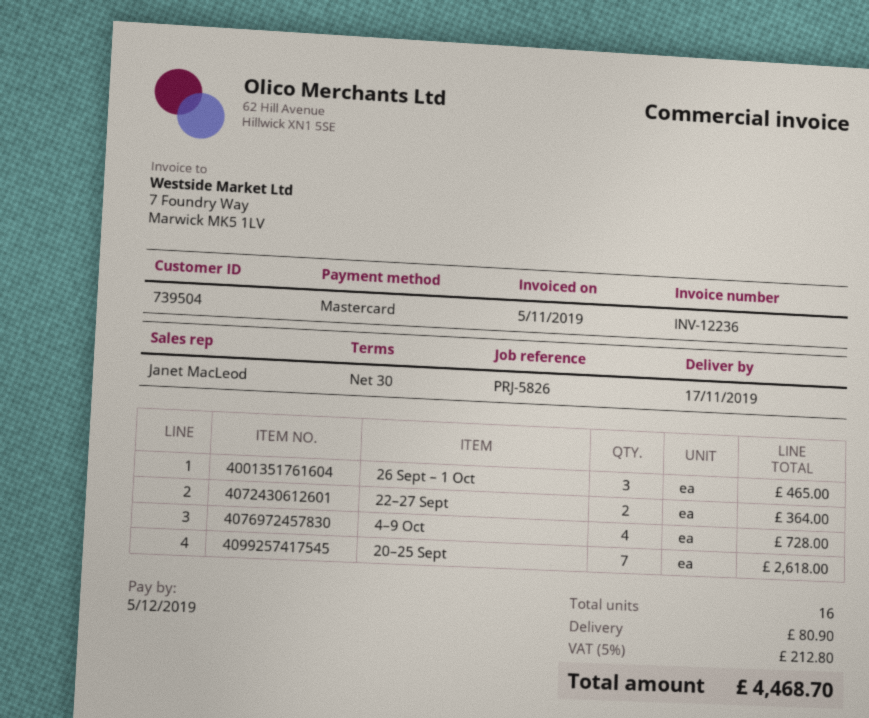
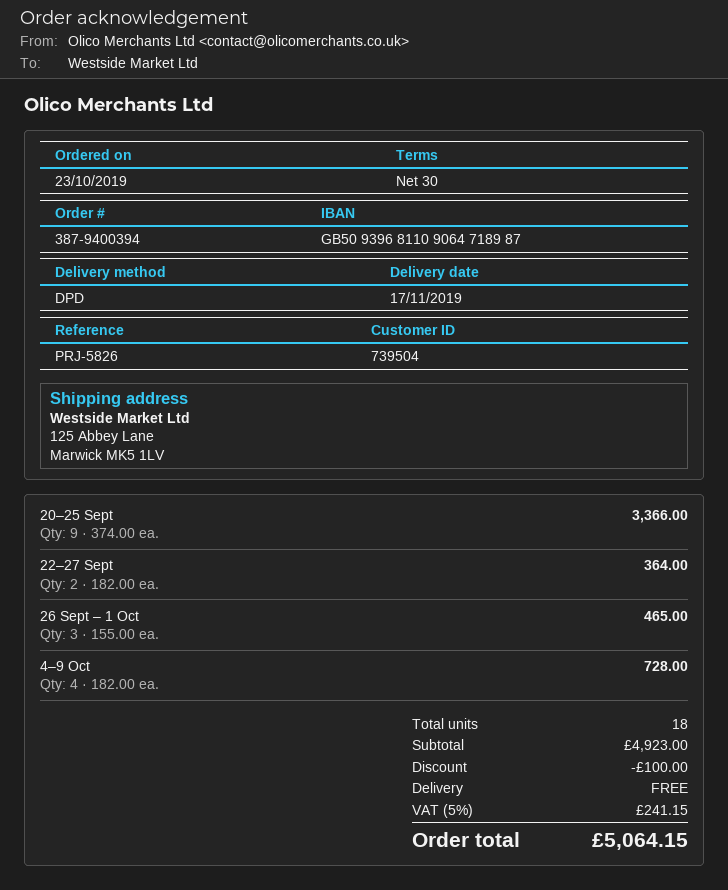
20–25 Sept: 7 for 2618.00 -> 9 for 3366.00
total quantity: 16 -> 18
discount: none -> 100.00
shipping: 80.90 -> 0.00
tax: 5% = 212.80 -> 5% = 241.15
total: 4468.70 -> 5064.15

